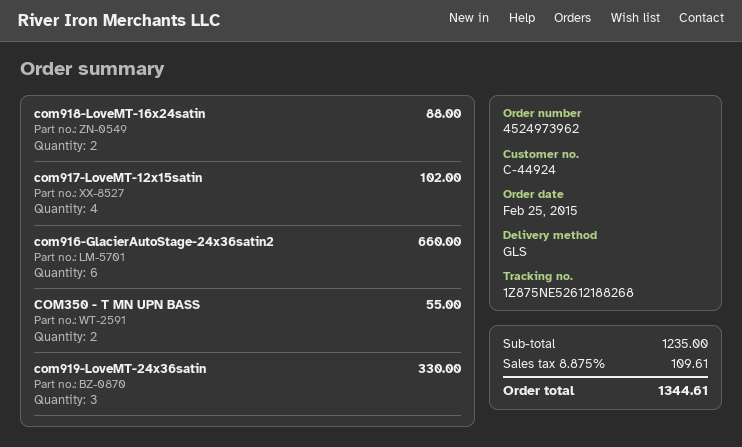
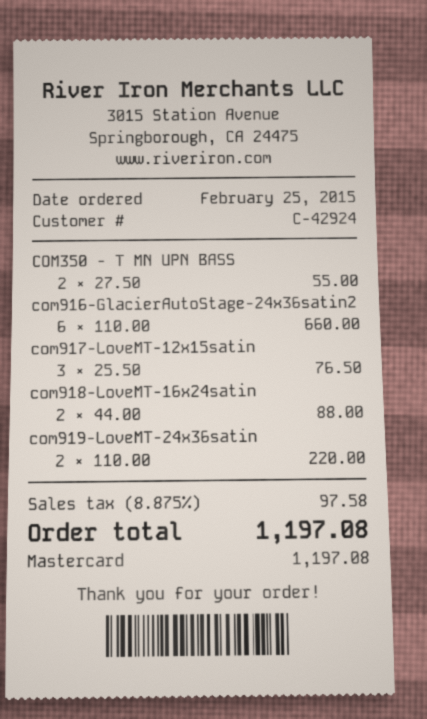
customer number: C-44924 -> C-42924
com917-LoveMT-12x15satin: 4 for 102.00 -> 3 for 76.50
com919-LoveMT-24x36satin: 3 for 330.00 -> 2 for 220.00
tax: 8.875% = 109.61 -> 8.875% = 97.58
total: 1344.61 -> 1197.08

